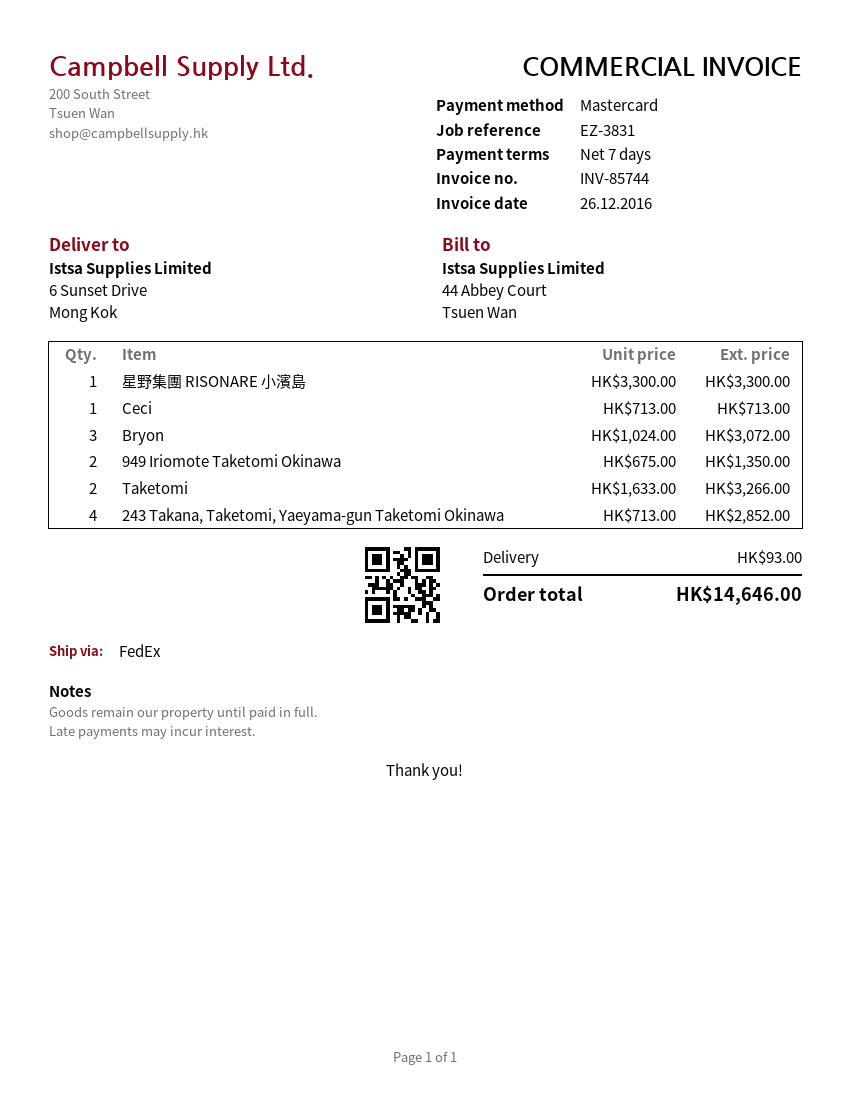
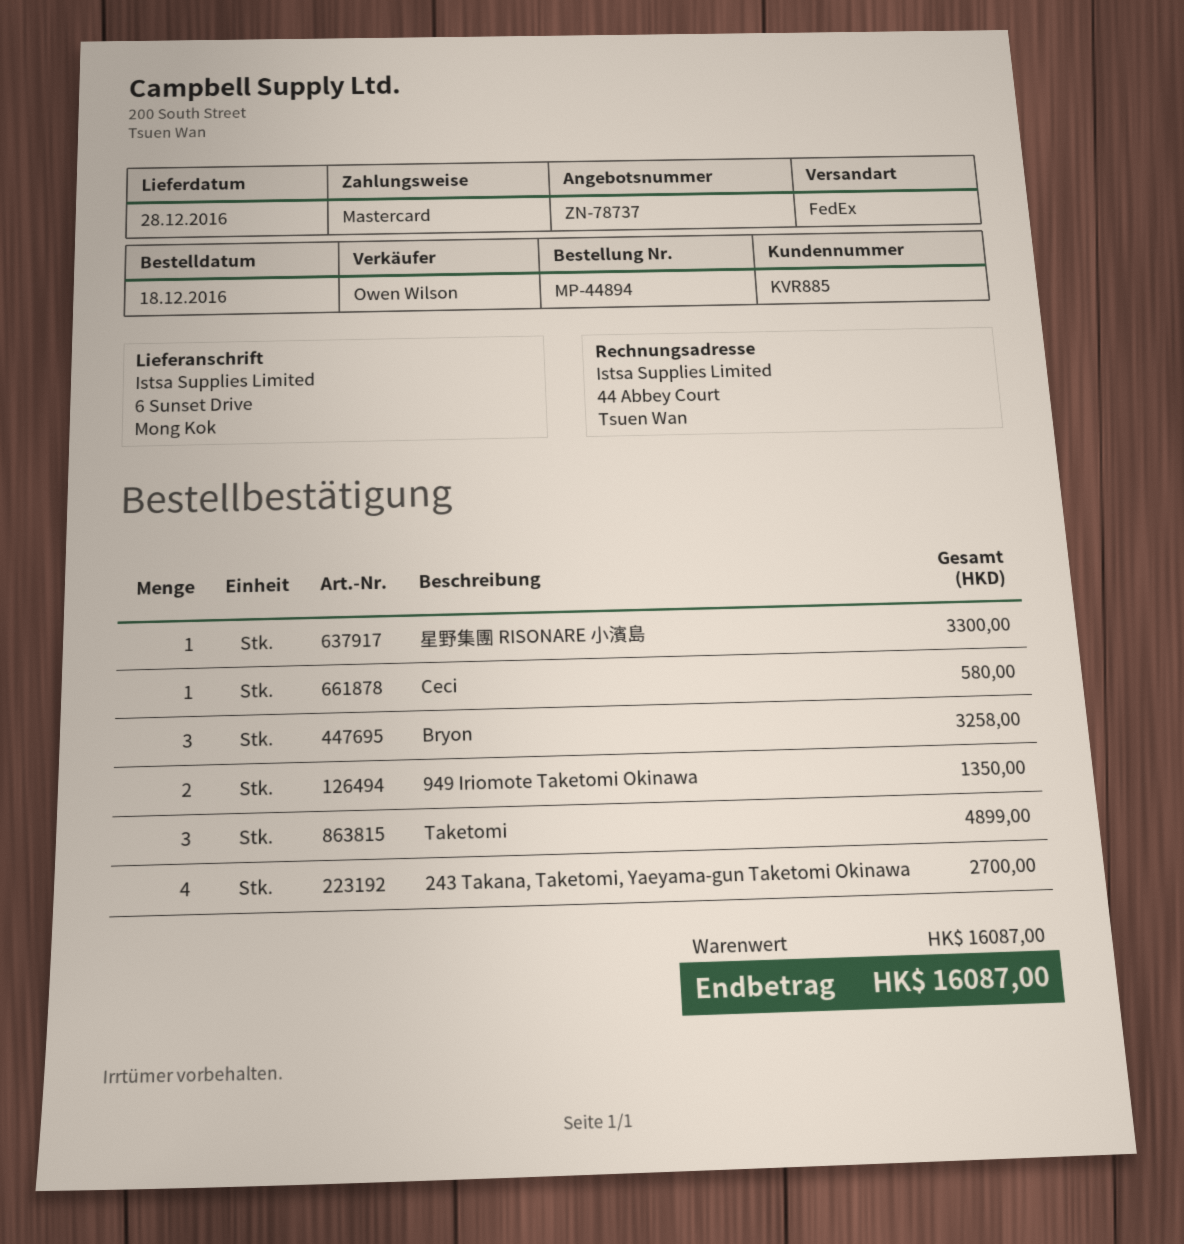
Ceci: 1 for 713.00 -> 1 for 580.00
Bryon: 3 for 3072.00 -> 3 for 3258.00
Taketomi: 2 for 3266.00 -> 3 for 4899.00
243 Takana, Taketomi, Yaeyama-gun Taketomi Okinawa: 4 for 2852.00 -> 4 for 2700.00
shipping: 93.00 -> none
total: 14646.00 -> 16087.00

